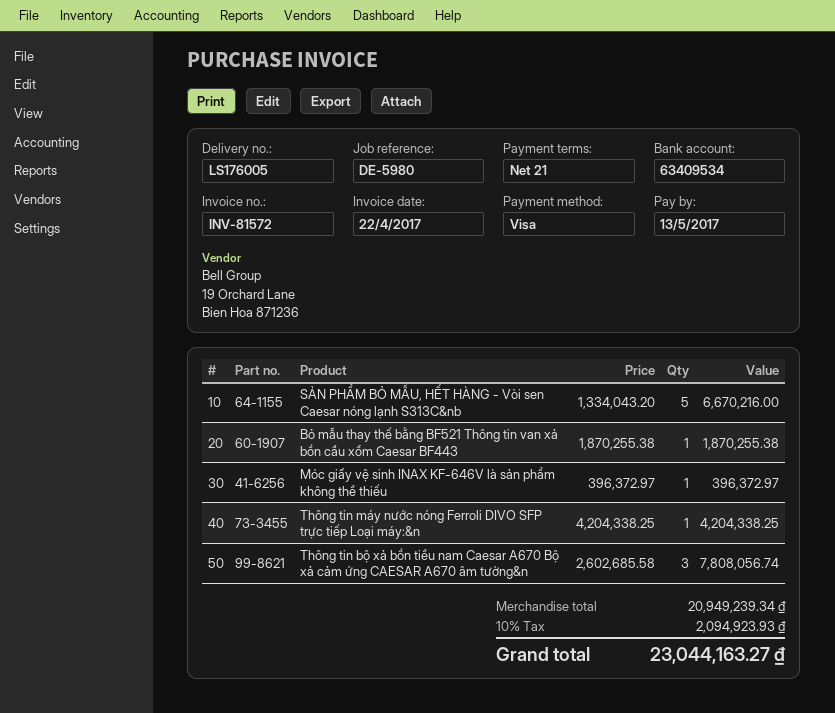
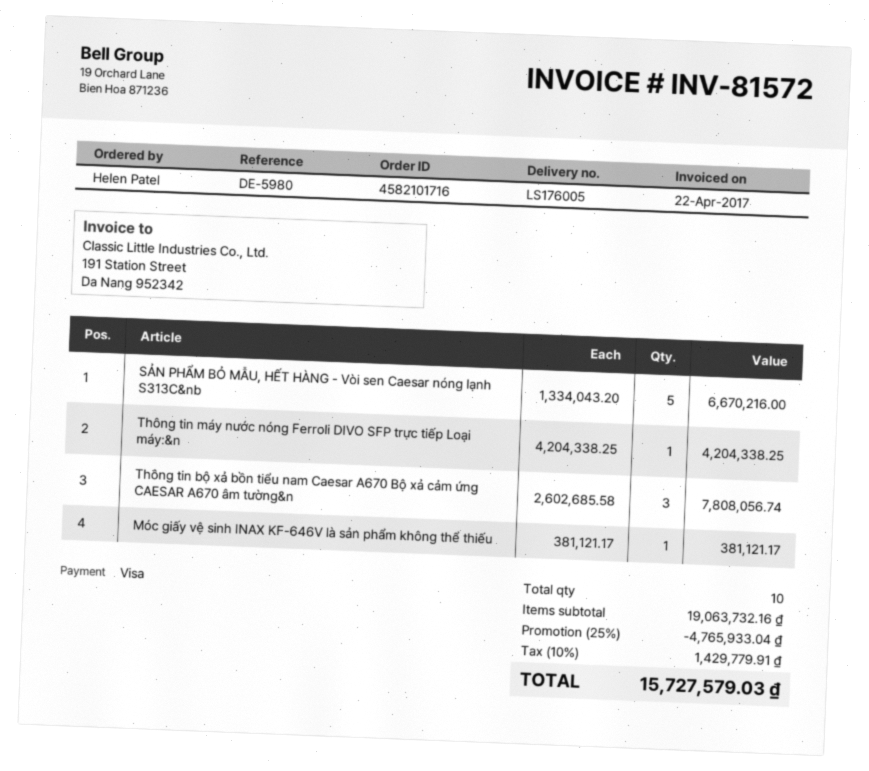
Bỏ mẫu thay thế bằng BF521 Thông tin van xả bồn cầu xổm Caesar BF443: 1 x 1870255.38 = 1870255.38 -> none
Móc giấy vệ sinh INAX KF-646V là sản phẩm không thể thiếu: 1 x 396372.97 = 396372.97 -> 1 x 381121.17 = 381121.17
subtotal: 20949239.34 -> 19063732.16
discount: none -> 25% = 4765933.04
tax: 10% = 2094923.93 -> 10% = 1429779.91
total: 23044163.27 -> 15727579.03

